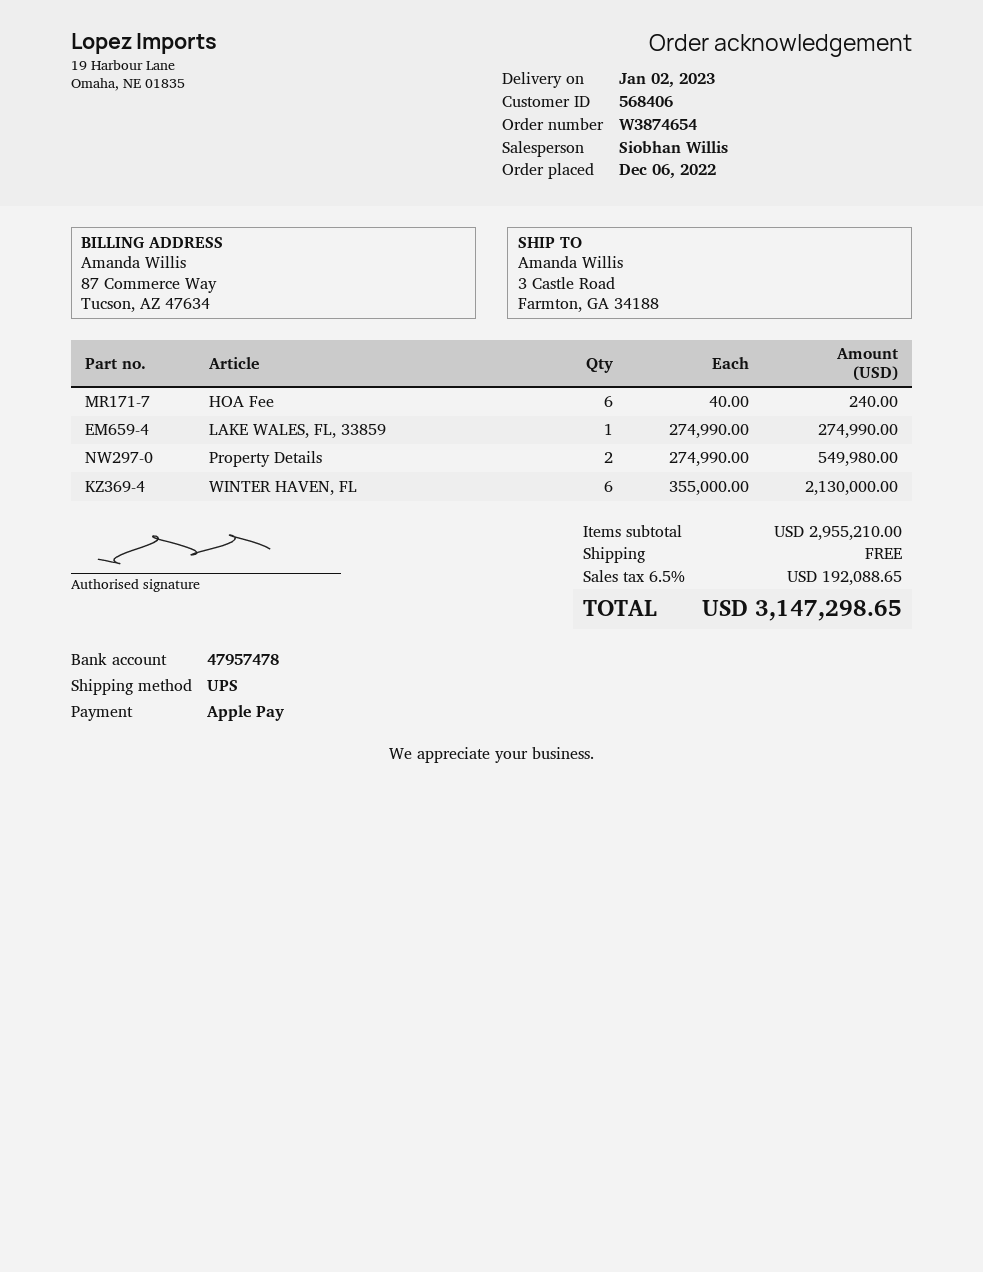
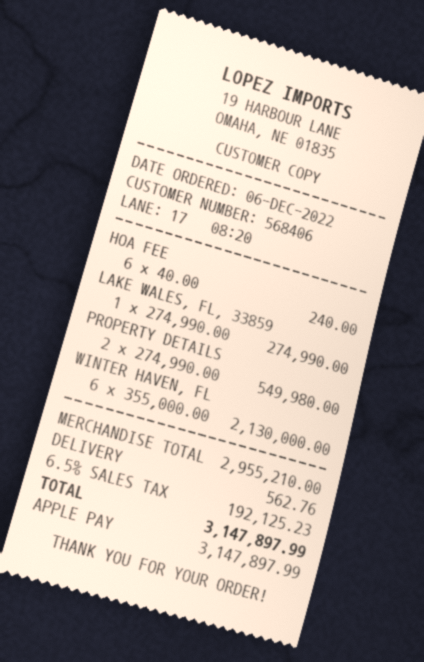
shipping: 0.00 -> 562.76
tax: 6.5% = 192088.65 -> 6.5% = 192125.23
total: 3147298.65 -> 3147897.99

